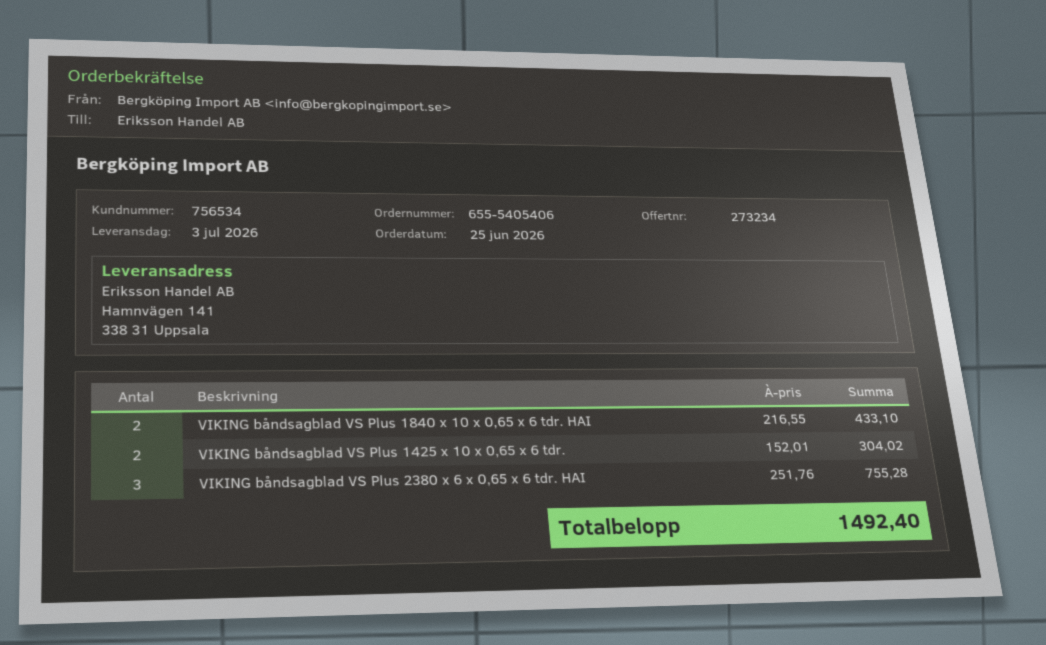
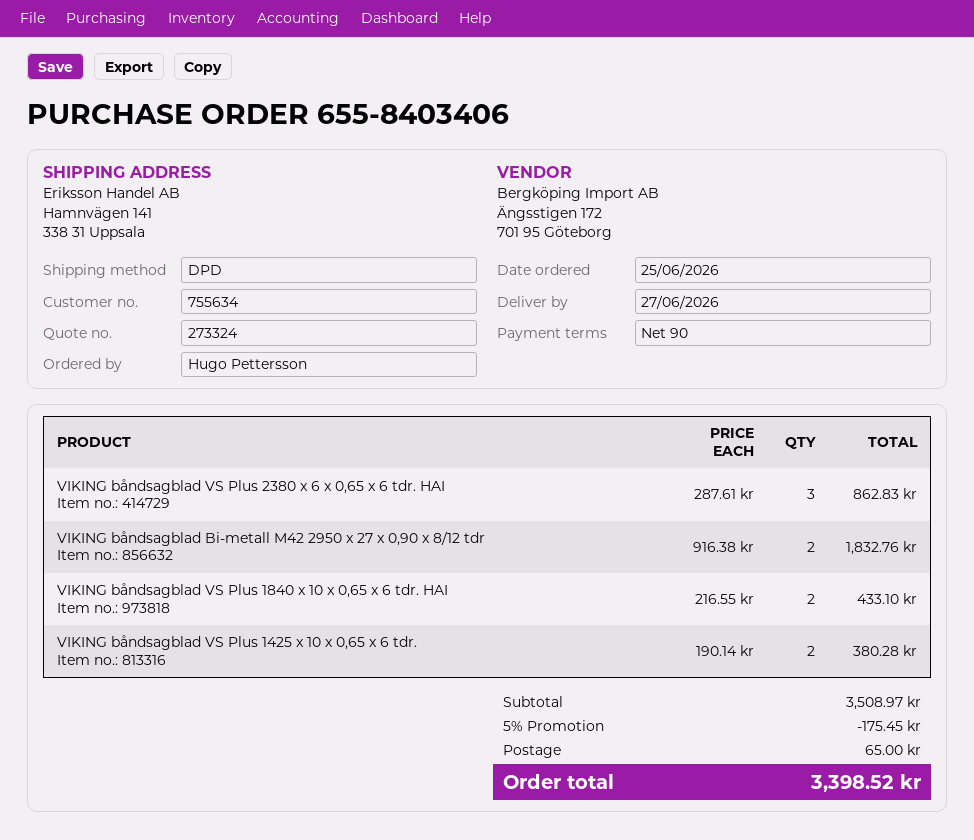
quote number: 273234 -> 273324
order number: 655-5405406 -> 655-8403406
delivery date: 2026-07-03 -> 2026-06-27
customer number: 756534 -> 755634
VIKING båndsagblad VS Plus 1425 x 10 x 0,65 x 6 tdr.: 2 x 152.01 = 304.02 -> 2 x 190.14 = 380.28
VIKING båndsagblad VS Plus 2380 x 6 x 0,65 x 6 tdr. HAI: 3 x 251.76 = 755.28 -> 3 x 287.61 = 862.83
VIKING båndsagblad Bi-metall M42 2950 x 27 x 0,90 x 8/12 tdr: none -> 2 x 916.38 = 1832.76
discount: none -> 5% = 175.45
shipping: none -> 65.00
total: 1492.40 -> 3398.52

